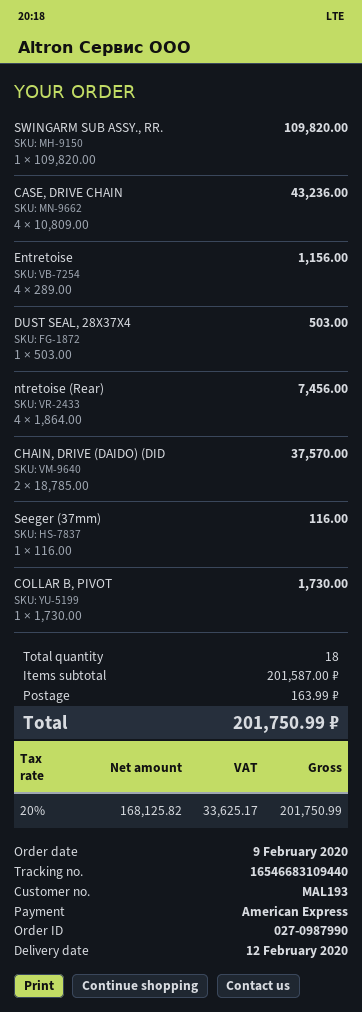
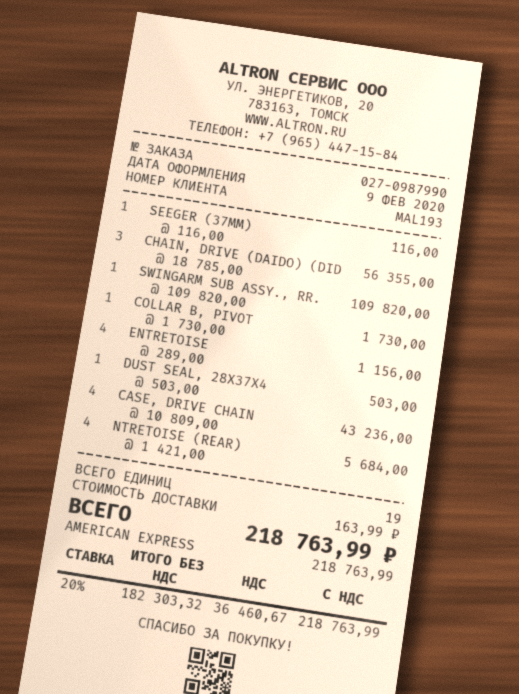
ntretoise (Rear): 4 x 1864.00 = 7456.00 -> 4 x 1421.00 = 5684.00
CHAIN, DRIVE (DAIDO) (DID: 2 x 18785.00 = 37570.00 -> 3 x 18785.00 = 56355.00
total quantity: 18 -> 19
net: 168125.82 -> 182303.32
tax: 20% = 33625.17 -> 20% = 36460.67
total: 201750.99 -> 218763.99

